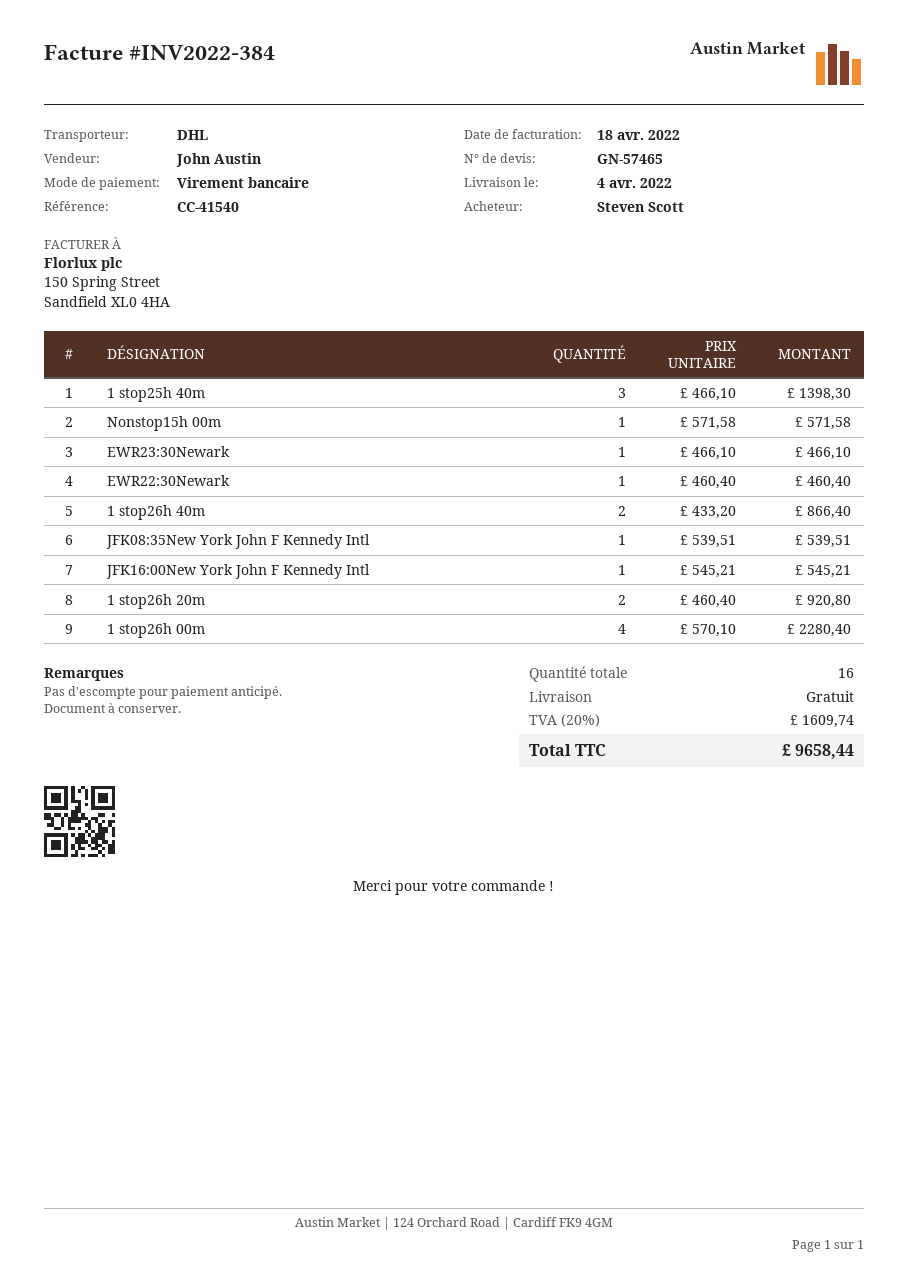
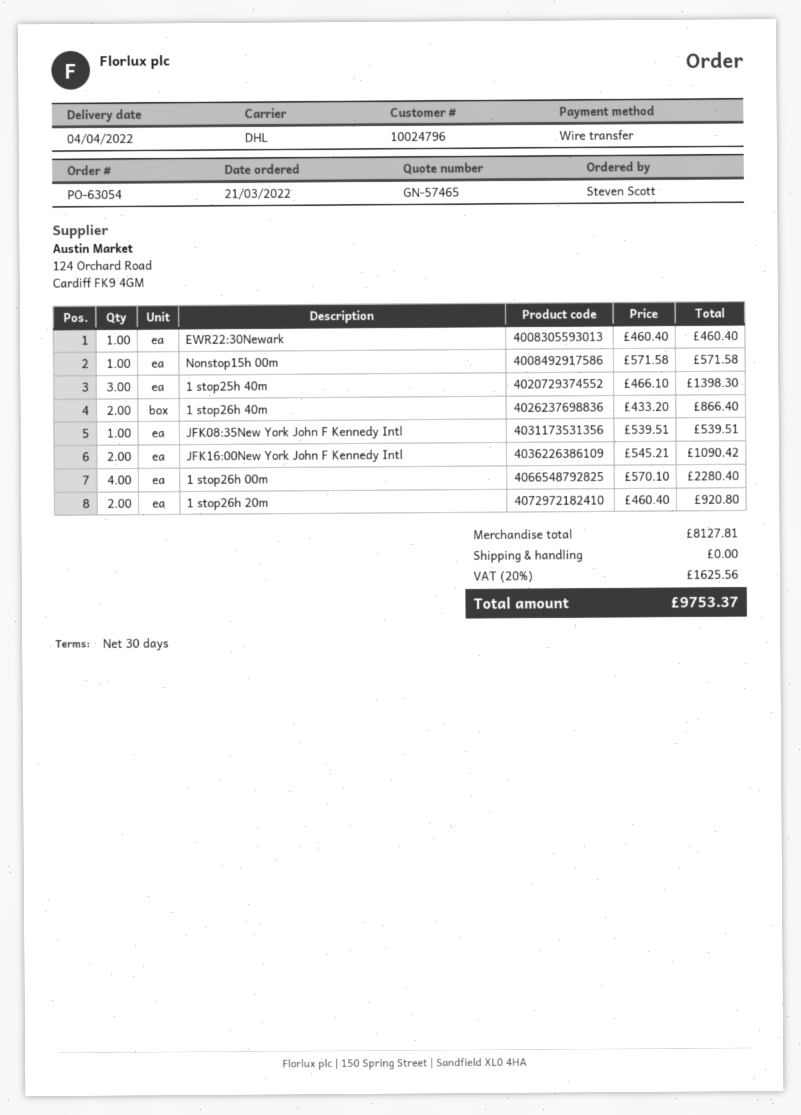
EWR23:30Newark: 1 x 466.10 = 466.10 -> none
JFK16:00New York John F Kennedy Intl: 1 x 545.21 = 545.21 -> 2 x 545.21 = 1090.42
tax: 20% = 1609.74 -> 20% = 1625.56
total: 9658.44 -> 9753.37

